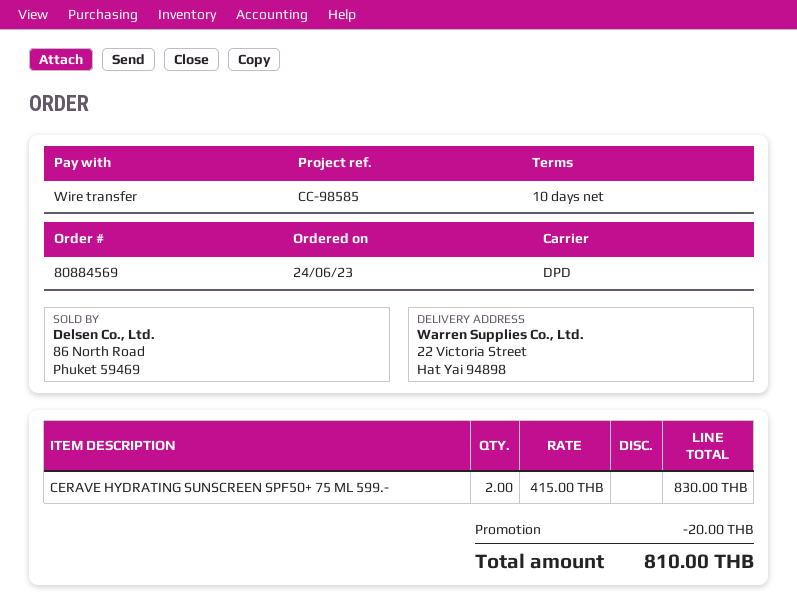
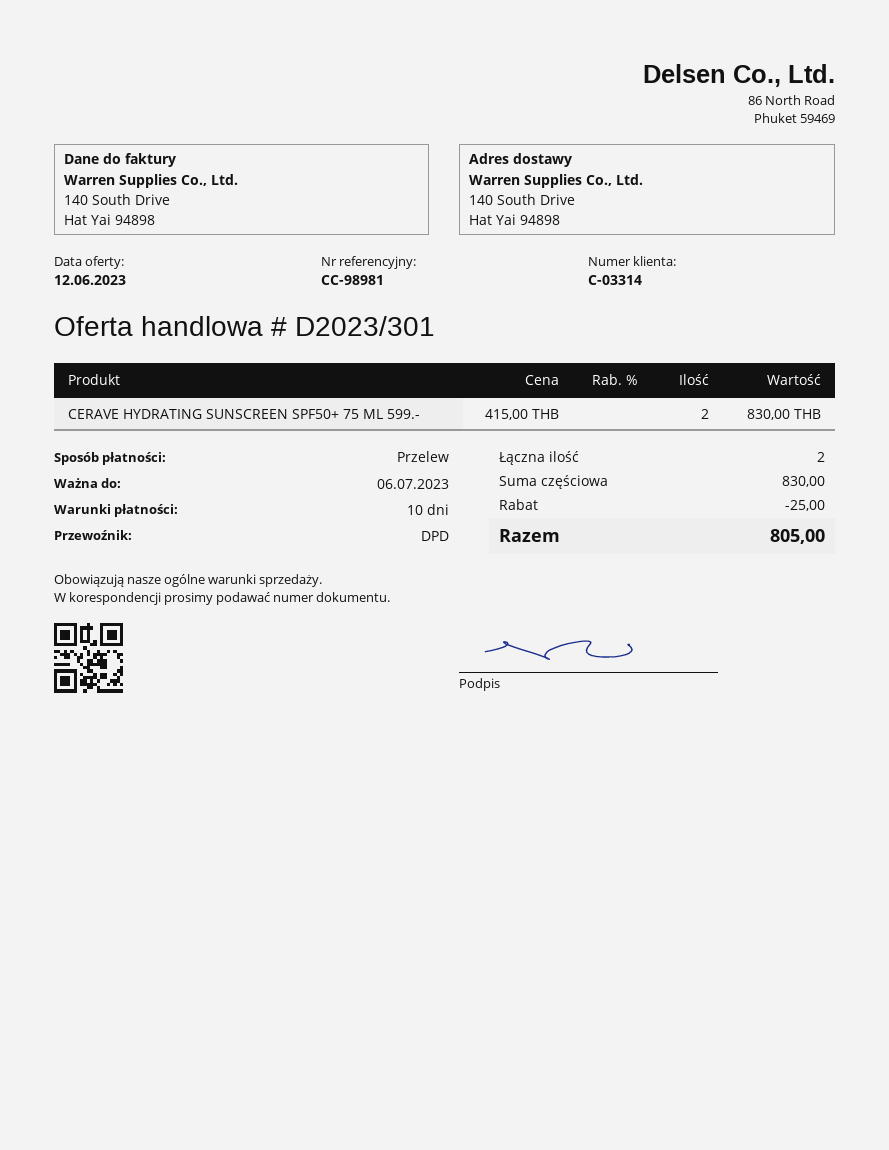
reference: CC-98585 -> CC-98981
ship to: 22 Victoria Street, Hat Yai 94898 -> 140 South Drive, Hat Yai 94898
discount: 20.00 -> 25.00
total: 810.00 -> 805.00

